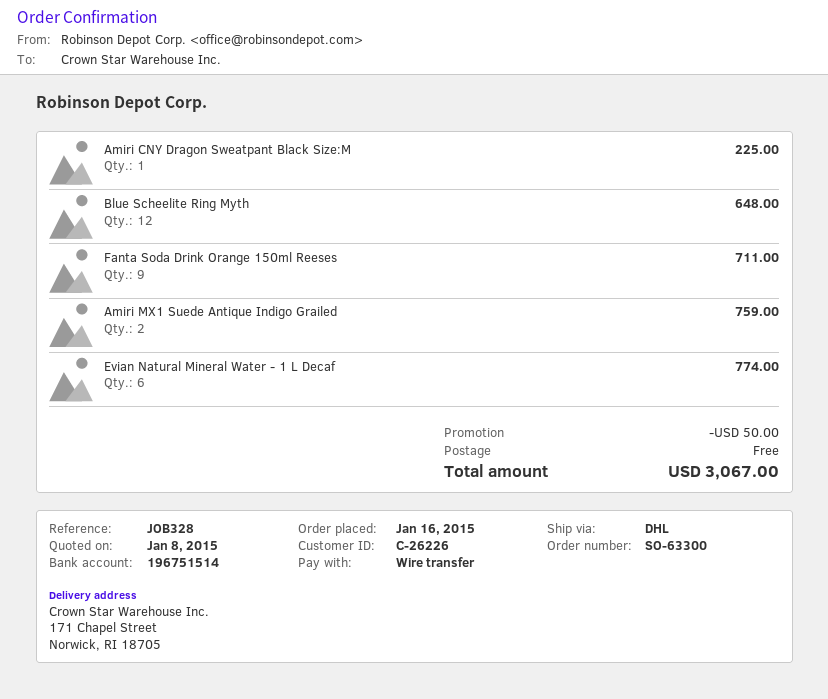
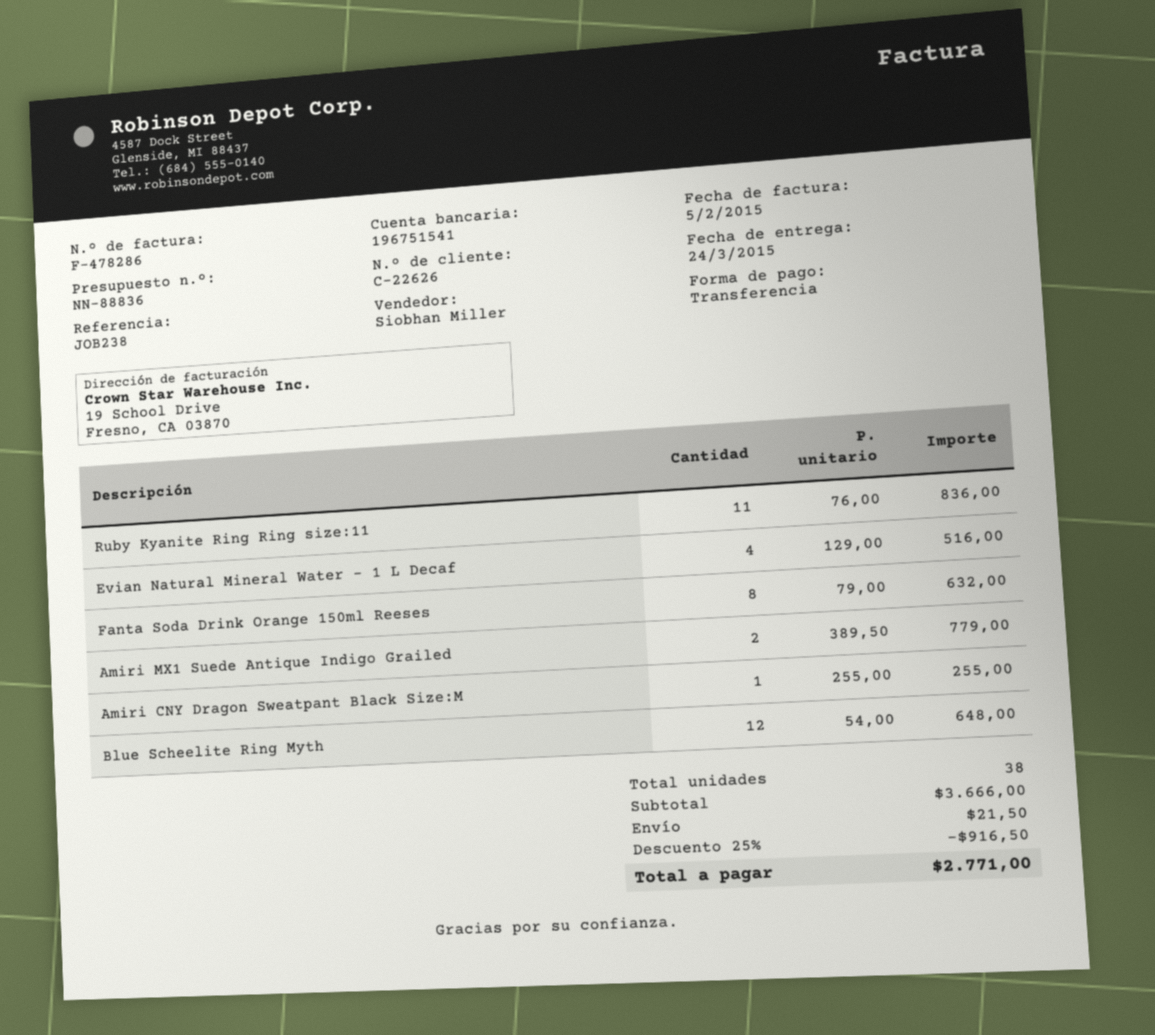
customer number: C-26226 -> C-22626
reference: JOB328 -> JOB238
bank account: 196751514 -> 196751541
Amiri CNY Dragon Sweatpant Black Size:M: 1 for 225.00 -> 1 for 255.00
Fanta Soda Drink Orange 150ml Reeses: 9 for 711.00 -> 8 for 632.00
Amiri MX1 Suede Antique Indigo Grailed: 2 for 759.00 -> 2 for 779.00
Evian Natural Mineral Water - 1 L Decaf: 6 for 774.00 -> 4 for 516.00
Ruby Kyanite Ring Ring size:11: none -> 11 for 836.00
discount: 50.00 -> 916.50
shipping: 0.00 -> 21.50
total: 3067.00 -> 2771.00

